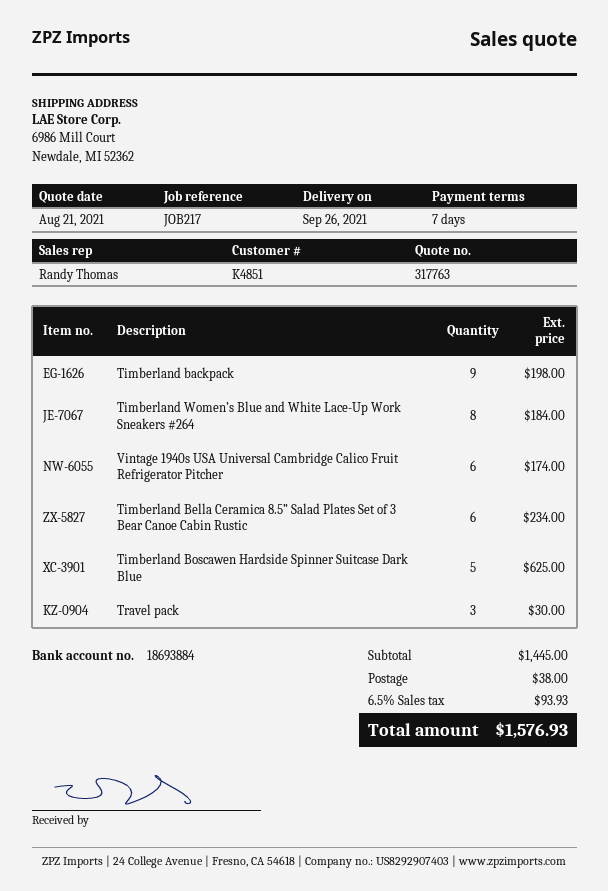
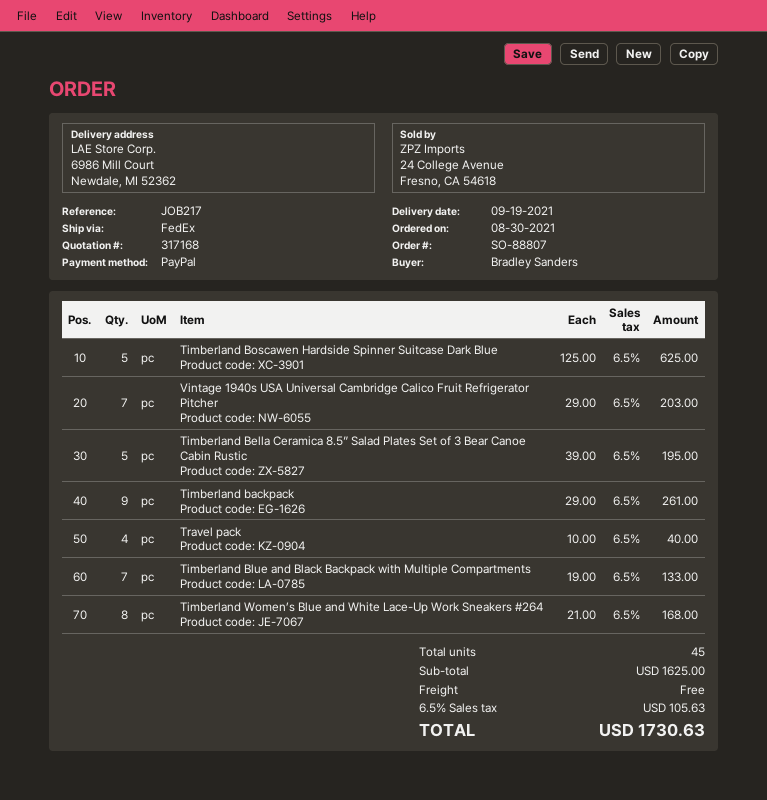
quote number: 317763 -> 317168
delivery date: 2021-09-26 -> 2021-09-19
Timberland backpack: 9 for 198.00 -> 9 for 261.00
Timberland Women’s Blue and White Lace-Up Work Sneakers #264: 8 for 184.00 -> 8 for 168.00
Vintage 1940s USA Universal Cambridge Calico Fruit Refrigerator Pitcher: 6 for 174.00 -> 7 for 203.00
Timberland Bella Ceramica 8.5” Salad Plates Set of 3 Bear Canoe Cabin Rustic: 6 for 234.00 -> 5 for 195.00
Travel pack: 3 for 30.00 -> 4 for 40.00
Timberland Blue and Black Backpack with Multiple Compartments: none -> 7 for 133.00
subtotal: 1445.00 -> 1625.00
shipping: 38.00 -> 0.00
tax: 6.5% = 93.93 -> 6.5% = 105.63
total: 1576.93 -> 1730.63

